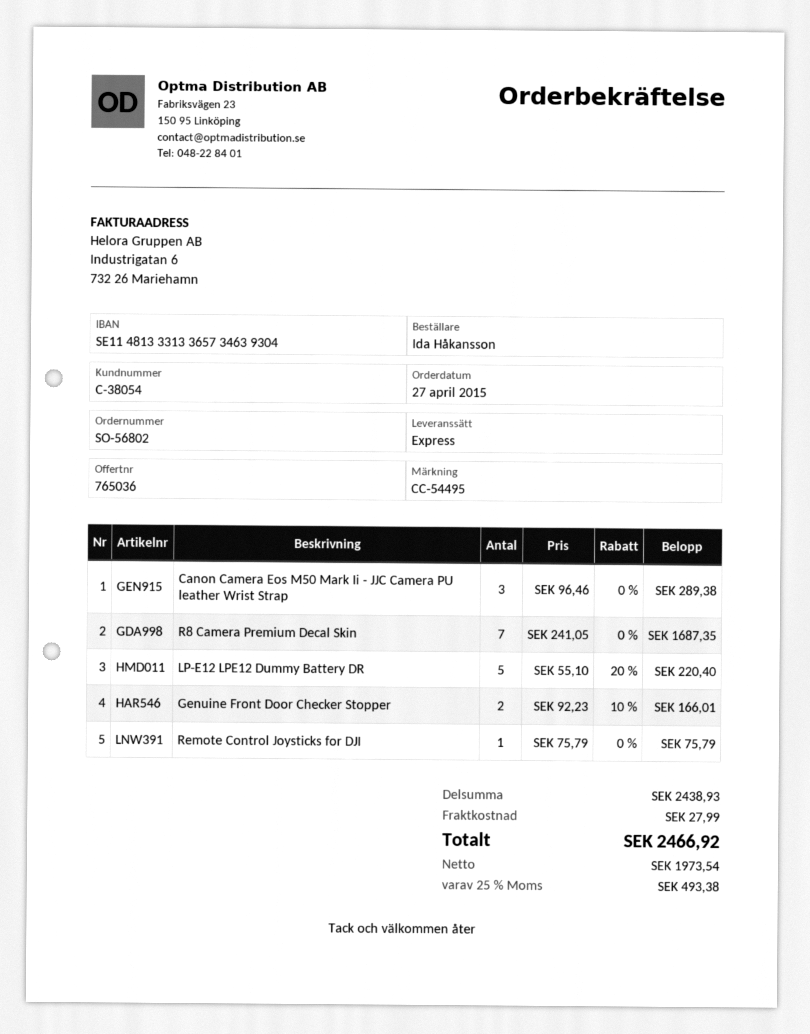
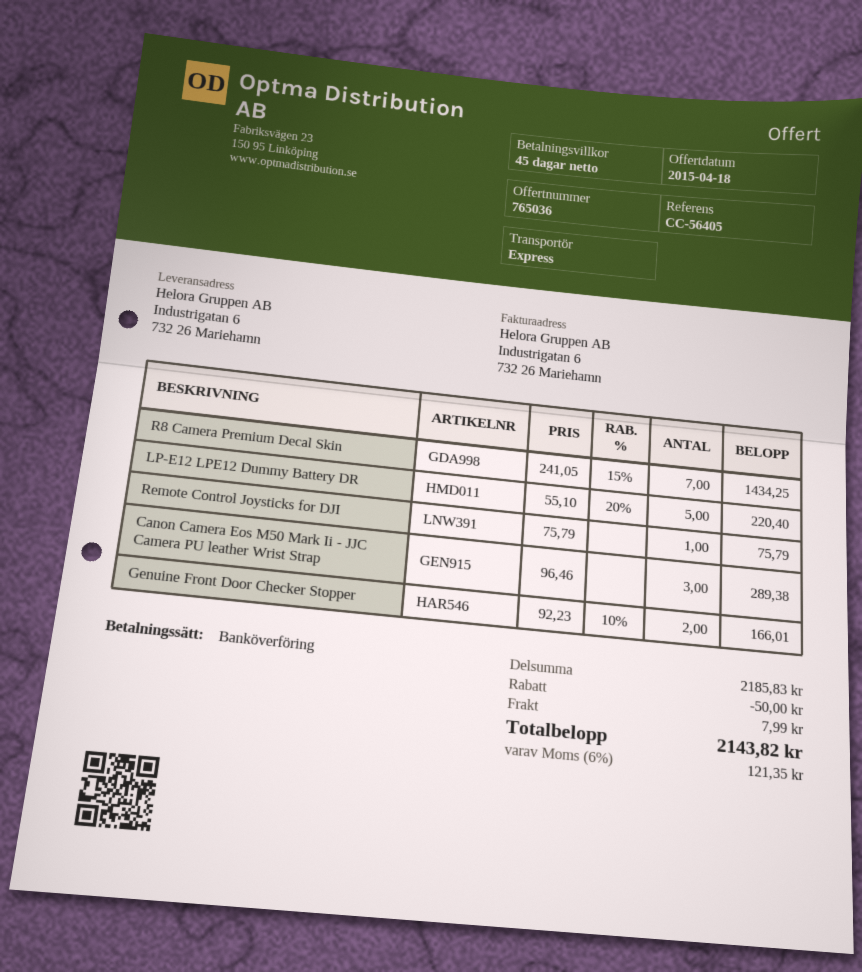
reference: CC-54495 -> CC-56405
R8 Camera Premium Decal Skin: 7 x 241.05 = 1687.35 -> 7 x 241.05 - 15% = 1434.25
subtotal: 2438.93 -> 2185.83
discount: none -> 50.00
shipping: 27.99 -> 7.99
tax: 25% = 493.38 -> 6% = 121.35
total: 2466.92 -> 2143.82

